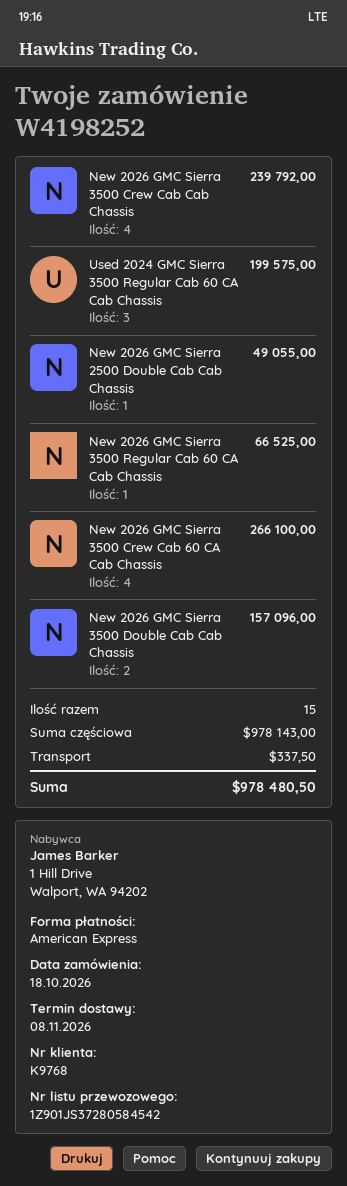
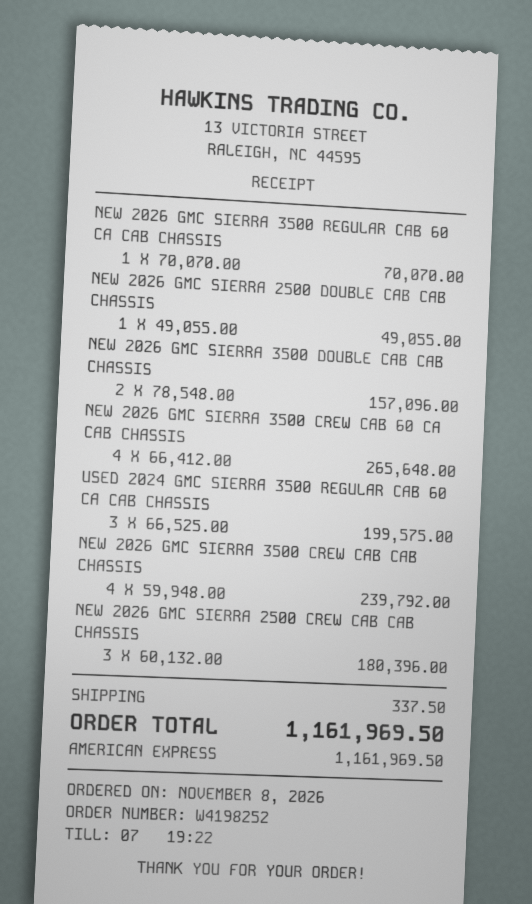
order date: 2026-10-18 -> 2026-11-08
New 2026 GMC Sierra 3500 Regular Cab 60 CA Cab Chassis: 1 for 66525.00 -> 1 for 70070.00
New 2026 GMC Sierra 3500 Crew Cab 60 CA Cab Chassis: 4 for 266100.00 -> 4 for 265648.00
NEW 2026 GMC SIERRA 2500 CREW CAB CAB CHASSIS: none -> 3 for 180396.00
total: 978480.50 -> 1161969.50

